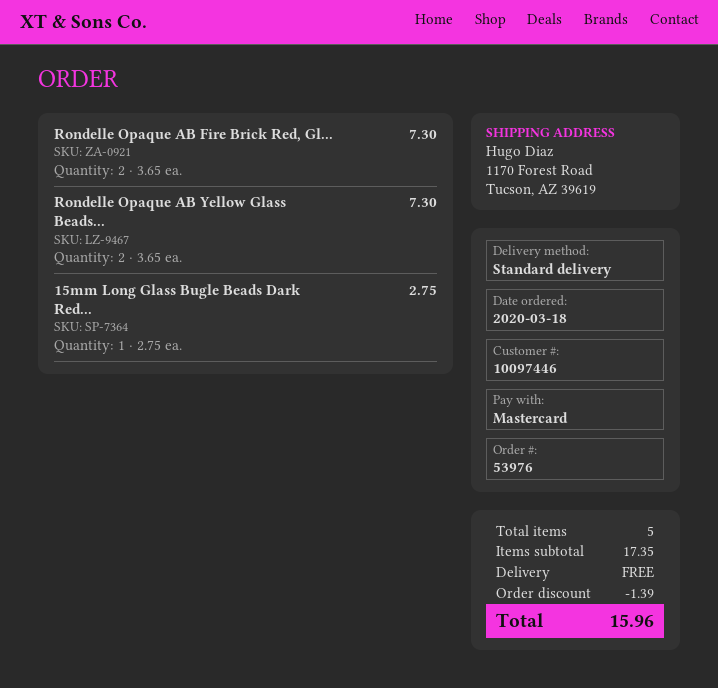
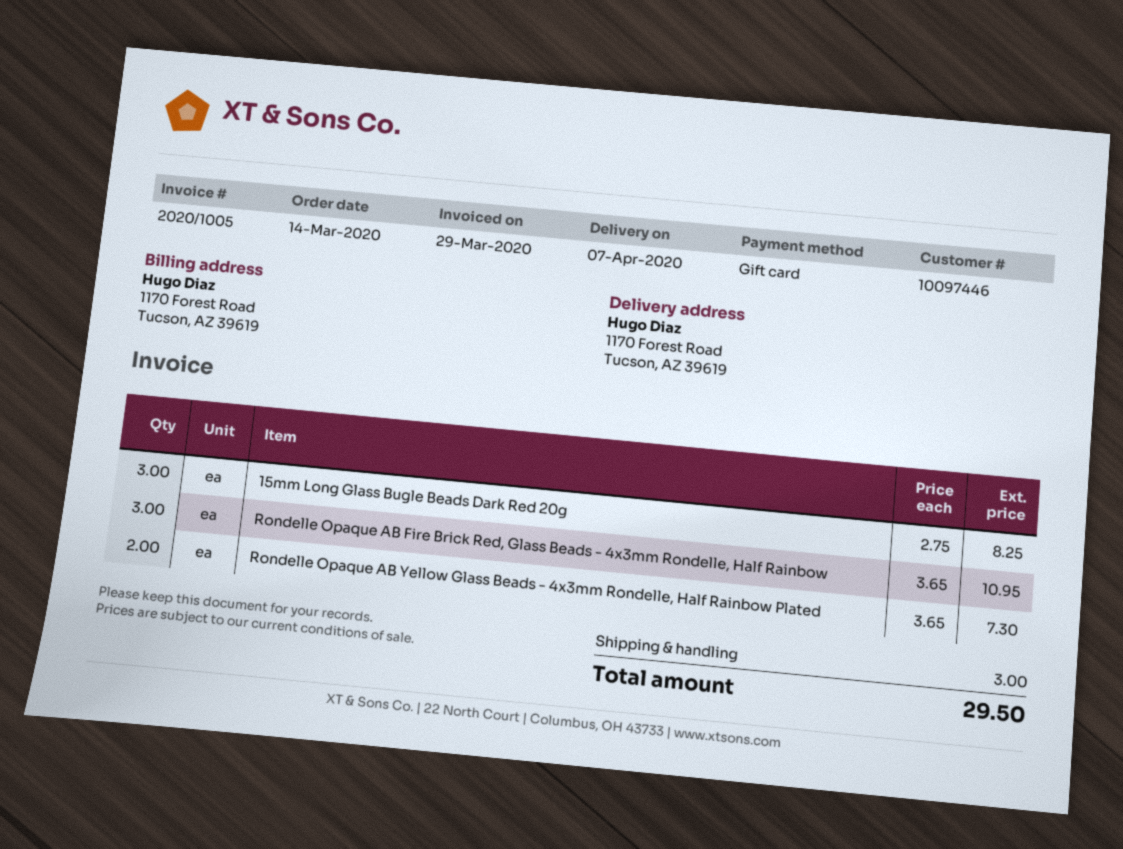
order date: 2020-03-18 -> 2020-03-14
payment method: Mastercard -> gift card
Rondelle Opaque AB Fire Brick Red, Gl...: 2 x 3.65 = 7.30 -> 3 x 3.65 = 10.95
15mm Long Glass Bugle Beads Dark Red...: 1 x 2.75 = 2.75 -> 3 x 2.75 = 8.25
discount: 1.39 -> none
shipping: 0.00 -> 3.00
total: 15.96 -> 29.50

